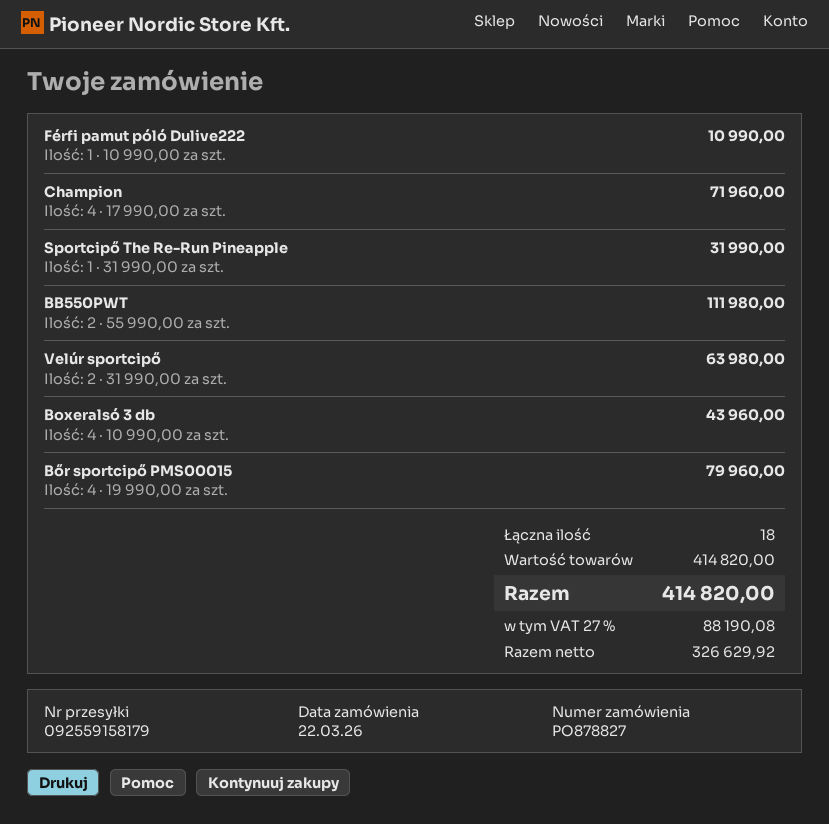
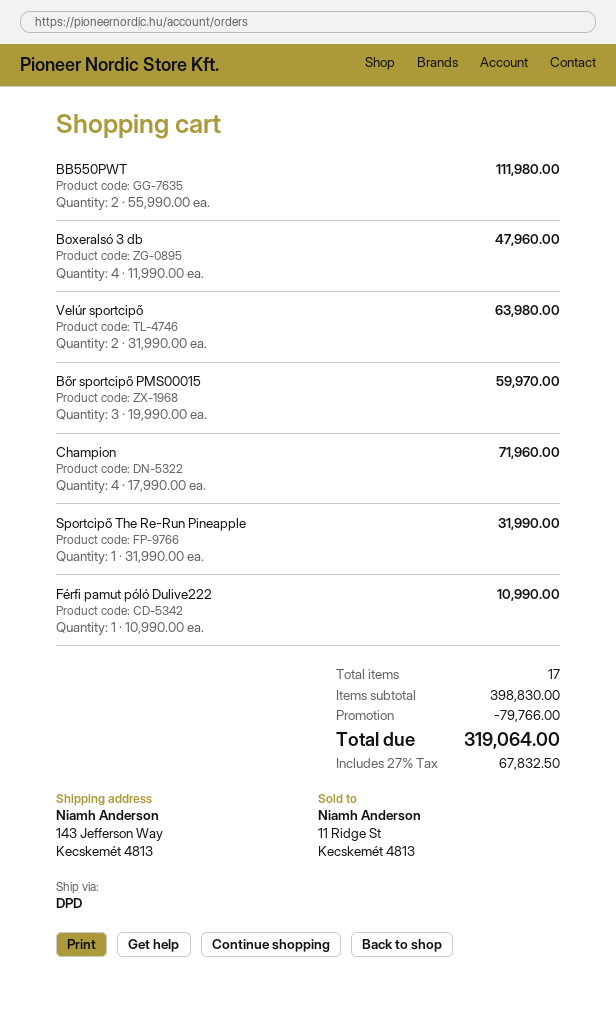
Boxeralsó 3 db: 4 x 10990.00 = 43960.00 -> 4 x 11990.00 = 47960.00
Bőr sportcipő PMS00015: 4 x 19990.00 = 79960.00 -> 3 x 19990.00 = 59970.00
total quantity: 18 -> 17
subtotal: 414820.00 -> 398830.00
discount: none -> 79766.00
tax: 27% = 88190.08 -> 27% = 67832.50
total: 414820.00 -> 319064.00

